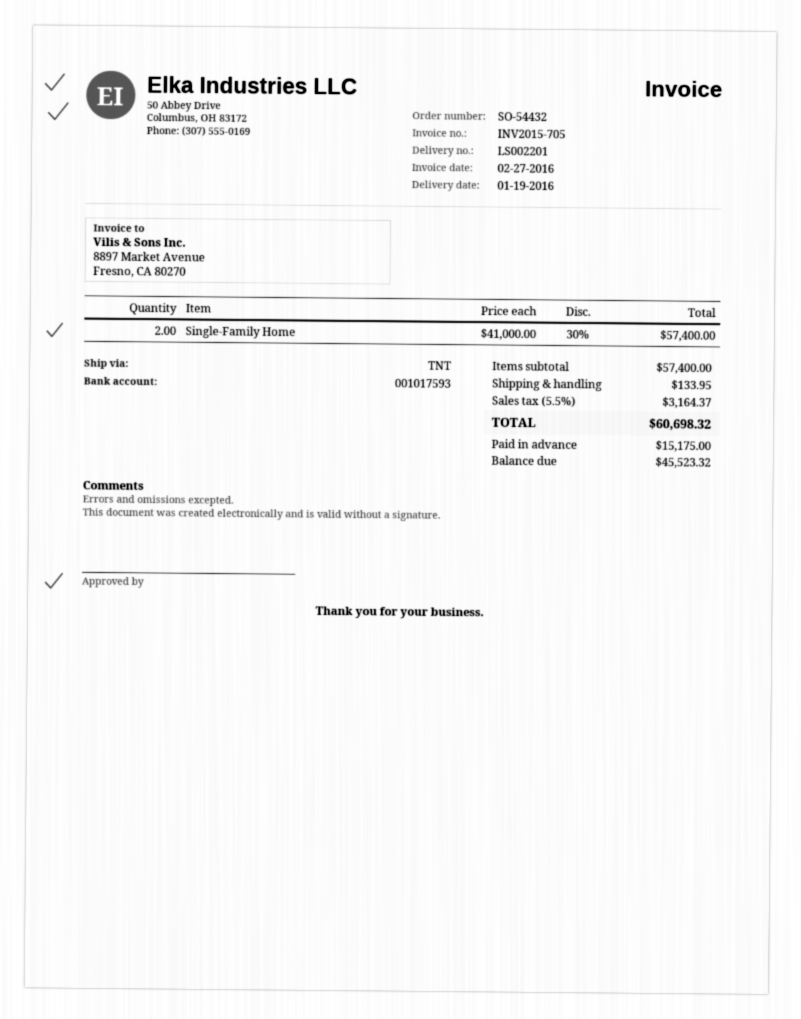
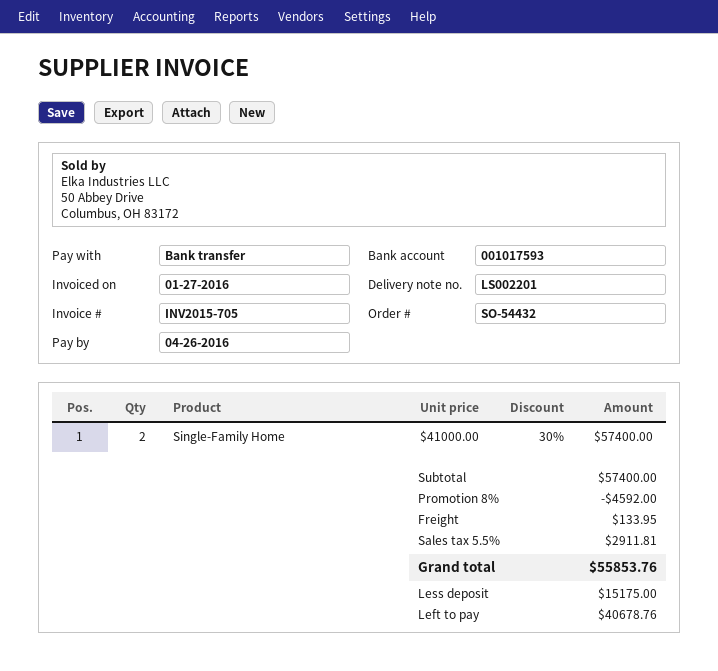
invoice date: 2016-02-27 -> 2016-01-27
discount: none -> 8% = 4592.00
tax: 5.5% = 3164.37 -> 5.5% = 2911.81
total: 60698.32 -> 55853.76
balance: 45523.32 -> 40678.76

